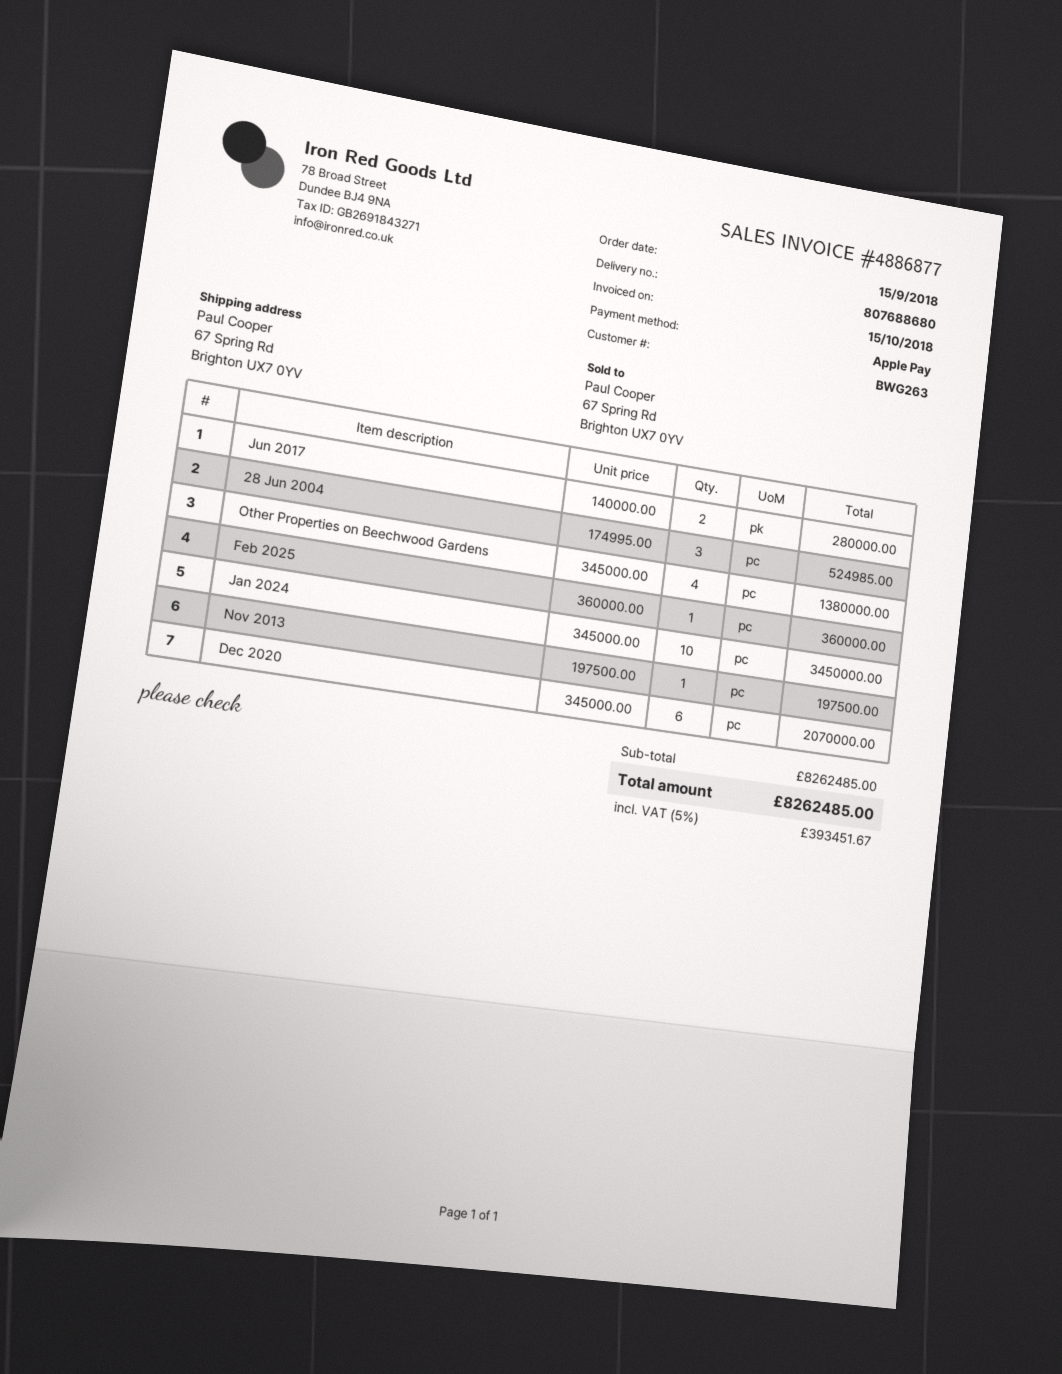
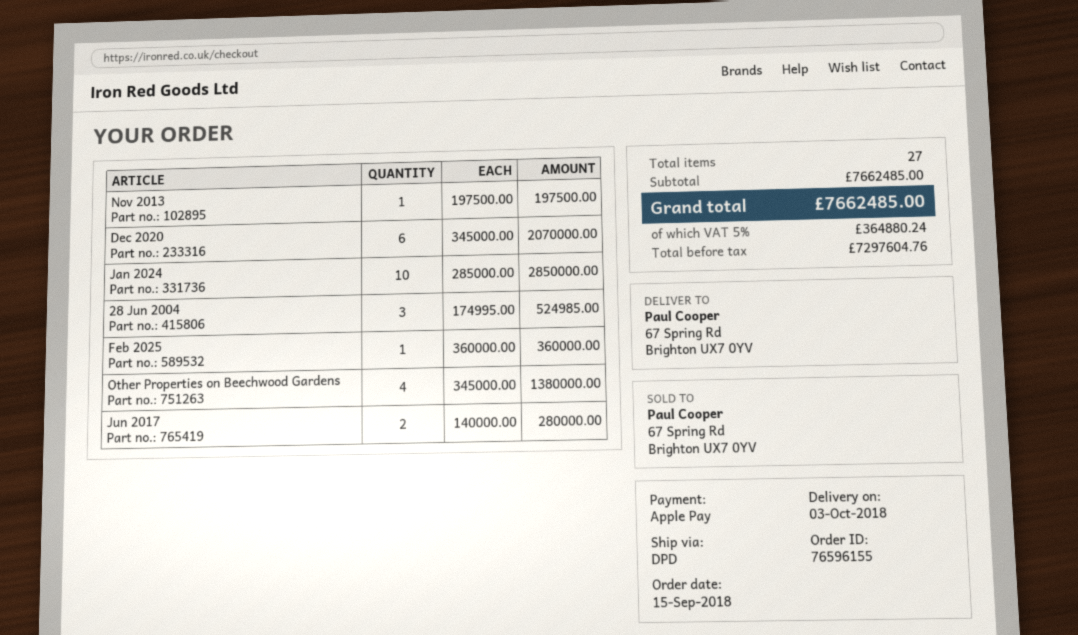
Jan 2024: 10 x 345000.00 = 3450000.00 -> 10 x 285000.00 = 2850000.00
subtotal: 8262485.00 -> 7662485.00
tax: 5% = 393451.67 -> 5% = 364880.24
total: 8262485.00 -> 7662485.00

